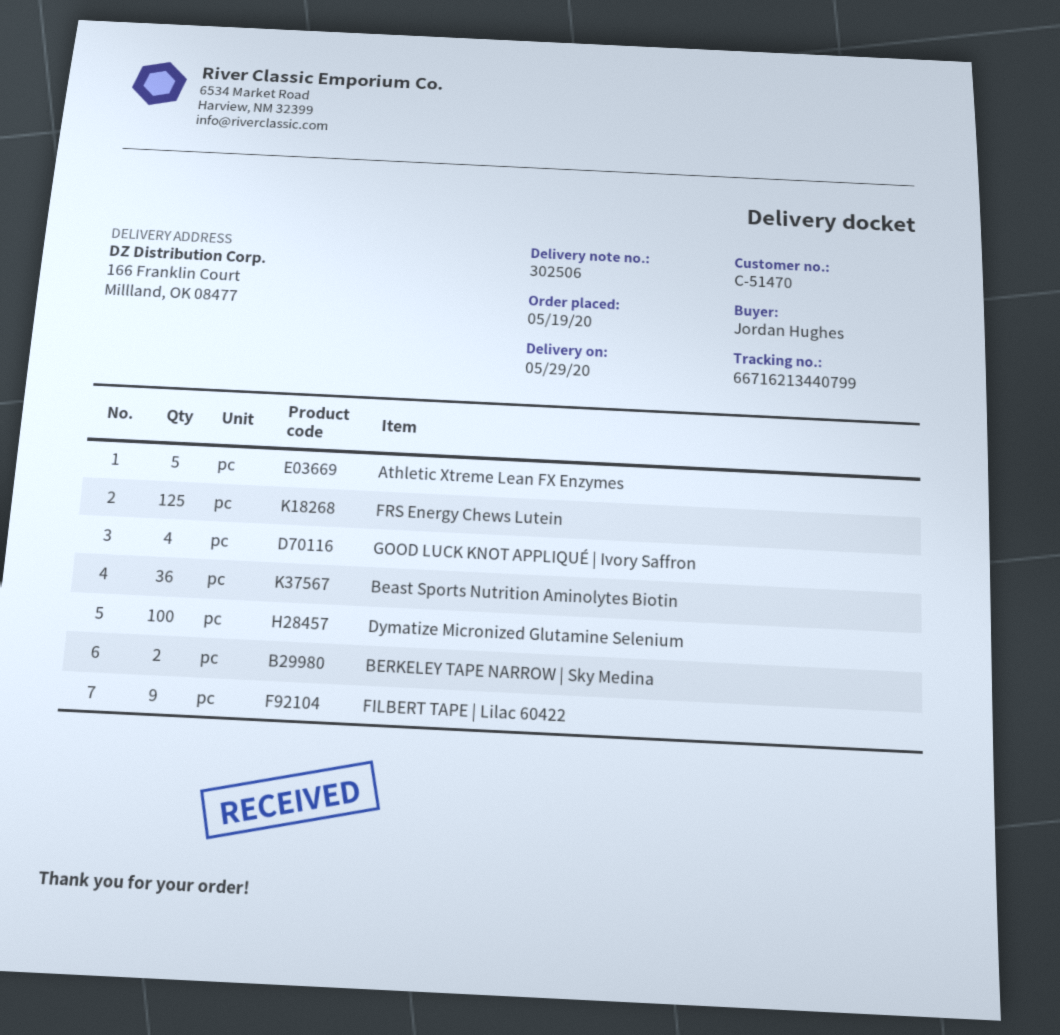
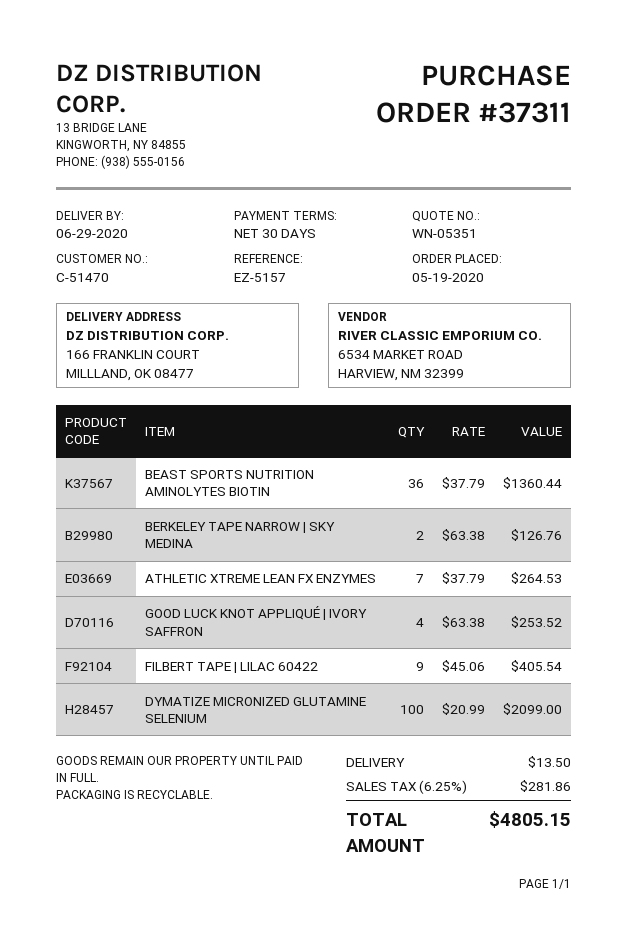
delivery date: 2020-05-29 -> 2020-06-29
Athletic Xtreme Lean FX Enzymes: 5 -> 7
FRS Energy Chews Lutein: 125 -> none

